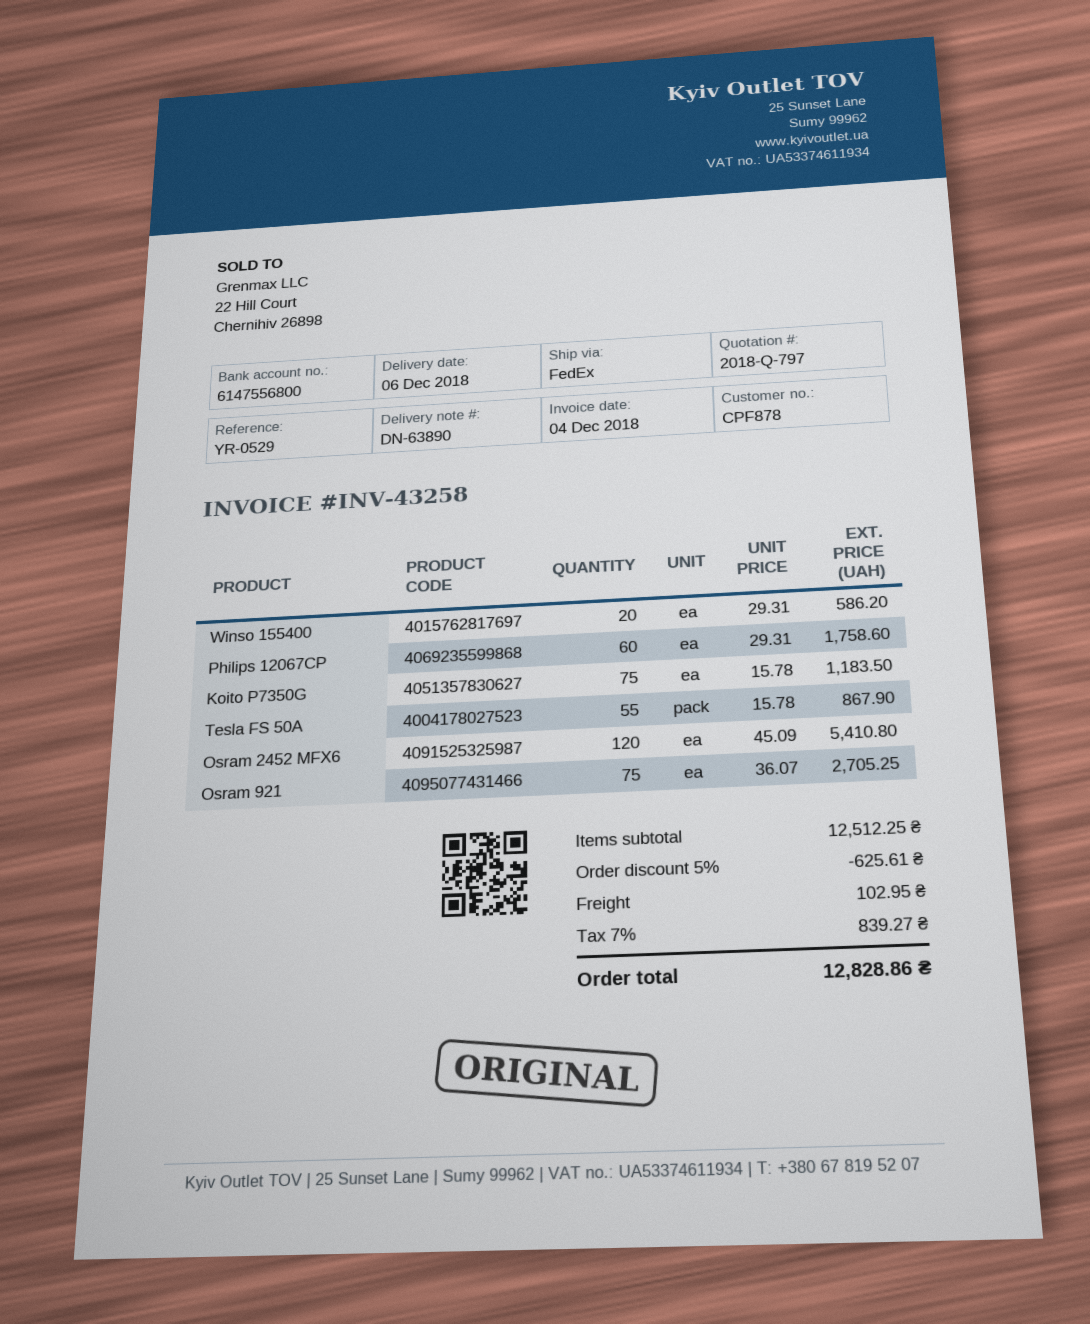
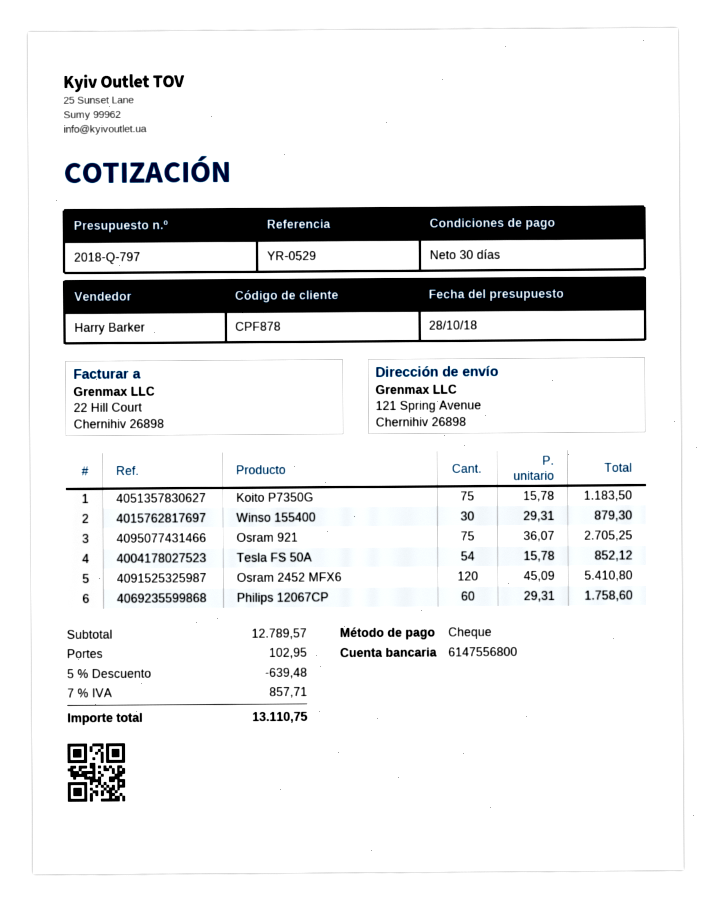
Winso 155400: 20 x 29.31 = 586.20 -> 30 x 29.31 = 879.30
Tesla FS 50A: 55 x 15.78 = 867.90 -> 54 x 15.78 = 852.12
subtotal: 12512.25 -> 12789.57
discount: 5% = 625.61 -> 5% = 639.48
tax: 7% = 839.27 -> 7% = 857.71
total: 12828.86 -> 13110.75

